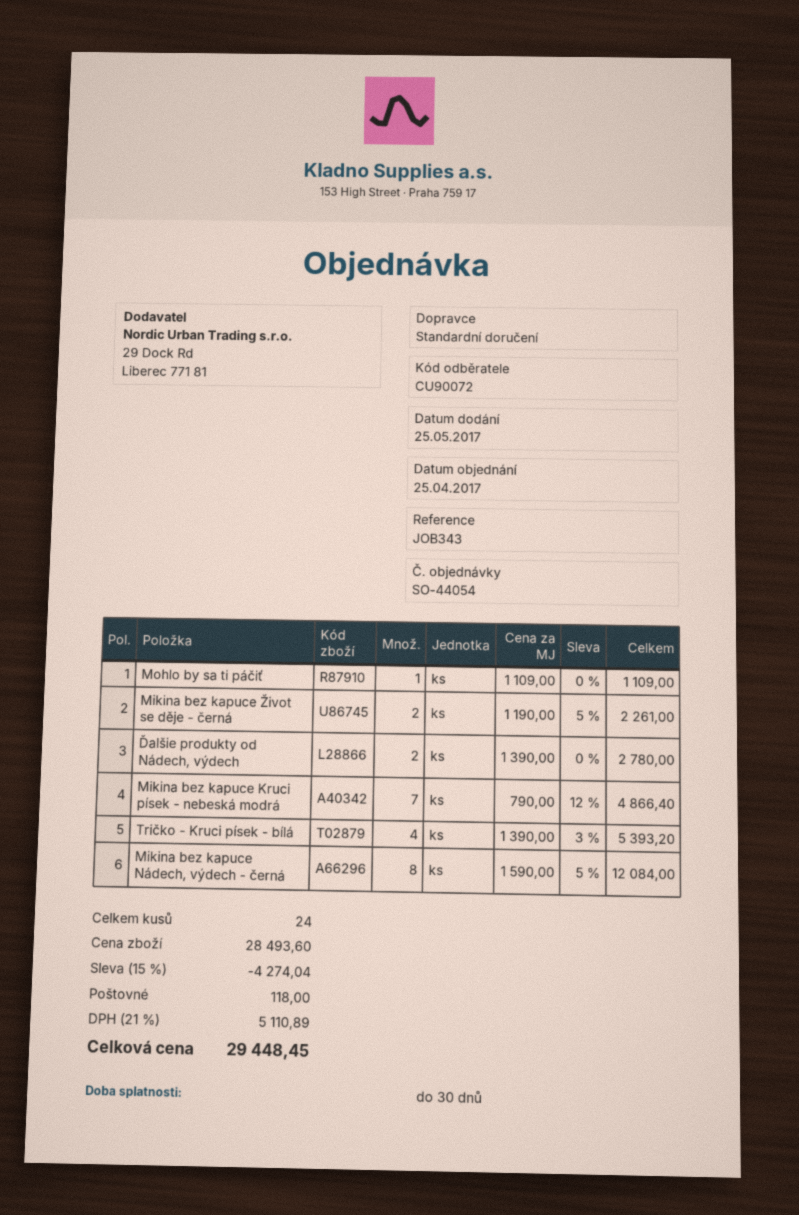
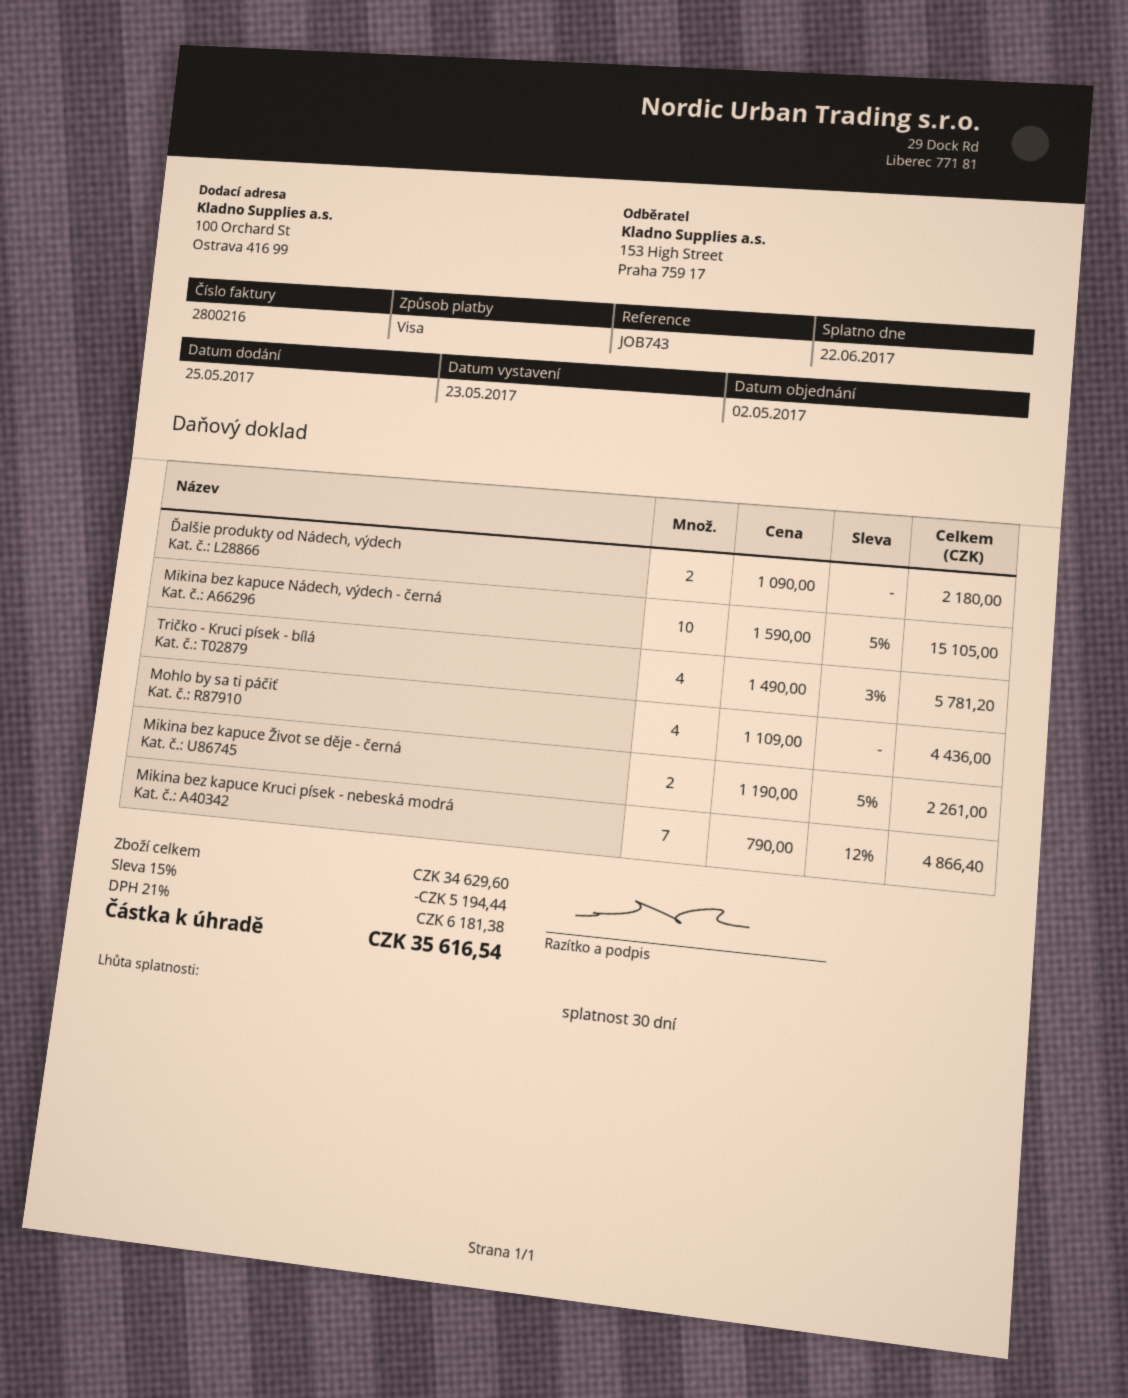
order date: 2017-04-25 -> 2017-05-02
reference: JOB343 -> JOB743
Mohlo by sa ti páčiť: 1 x 1109.00 = 1109.00 -> 4 x 1109.00 = 4436.00
Ďalšie produkty od Nádech, výdech: 2 x 1390.00 = 2780.00 -> 2 x 1090.00 = 2180.00
Tričko - Kruci písek - bílá: 4 x 1390.00 - 3% = 5393.20 -> 4 x 1490.00 - 3% = 5781.20
Mikina bez kapuce Nádech, výdech - černá: 8 x 1590.00 - 5% = 12084.00 -> 10 x 1590.00 - 5% = 15105.00
subtotal: 28493.60 -> 34629.60
discount: 15% = 4274.04 -> 15% = 5194.44
shipping: 118.00 -> none
tax: 21% = 5110.89 -> 21% = 6181.38
total: 29448.45 -> 35616.54

